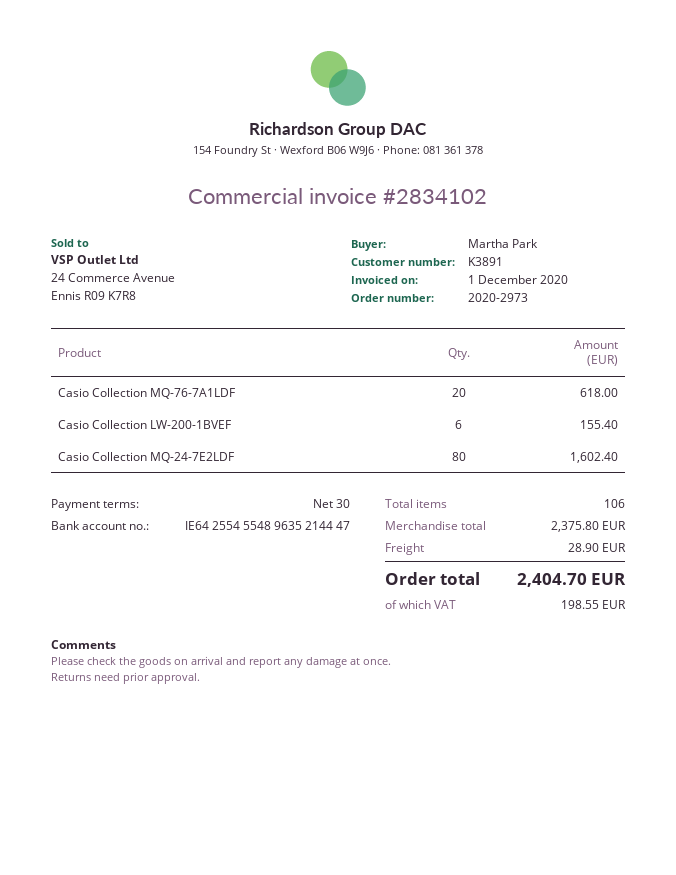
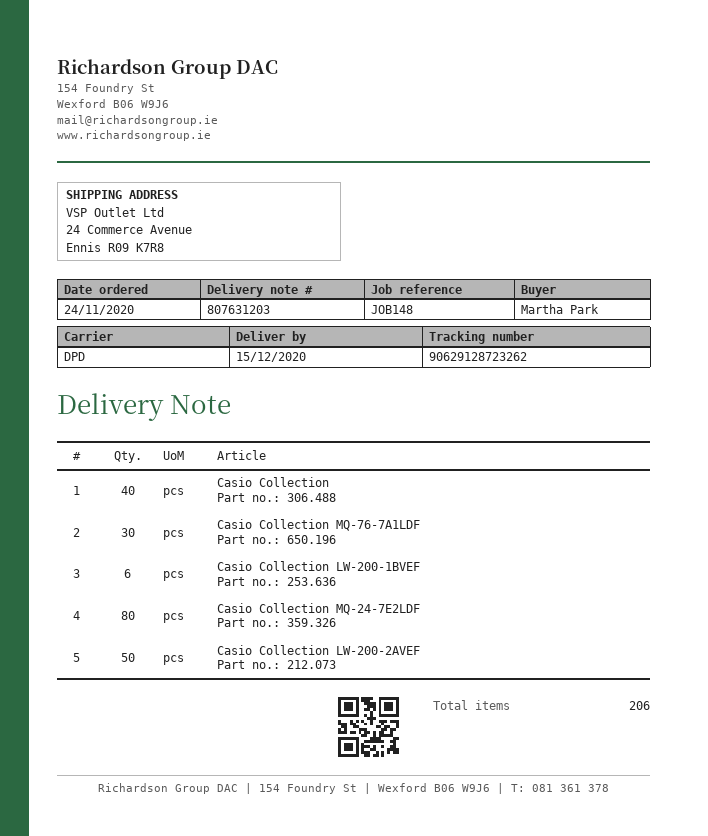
Casio Collection MQ-76-7A1LDF: 20 -> 30
Casio Collection: none -> 40
Casio Collection LW-200-2AVEF: none -> 50
total quantity: 106 -> 206

